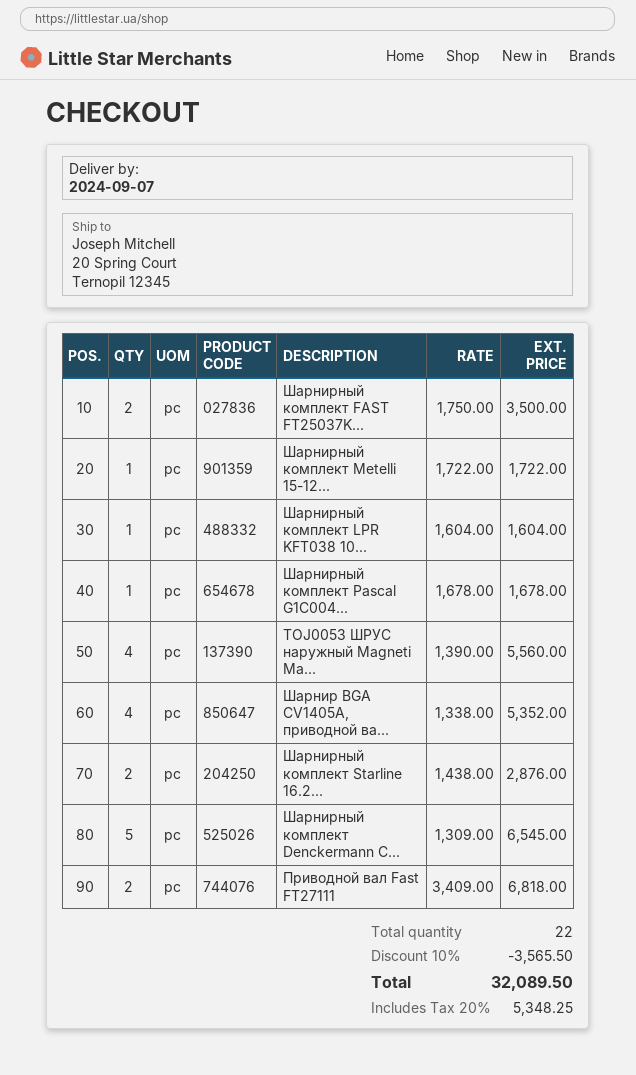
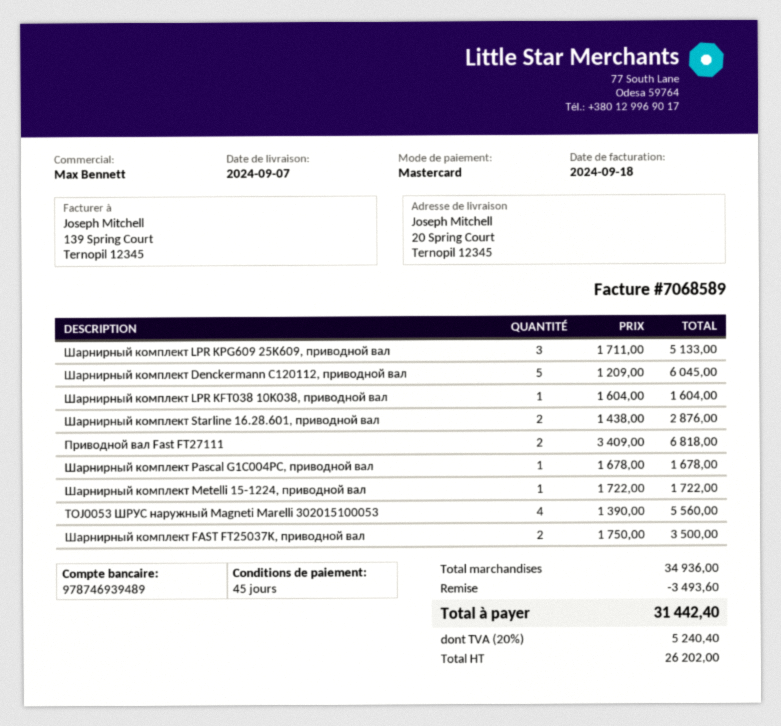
Шарнир BGA CV1405A, приводной ва...: 4 x 1338.00 = 5352.00 -> none
Шарнирный комплект Denckermann C...: 5 x 1309.00 = 6545.00 -> 5 x 1209.00 = 6045.00
Шарнирный комплект LPR KPG609 25K609, приводной вал: none -> 3 x 1711.00 = 5133.00
discount: 3565.50 -> 3493.60
tax: 20% = 5348.25 -> 20% = 5240.40
total: 32089.50 -> 31442.40

